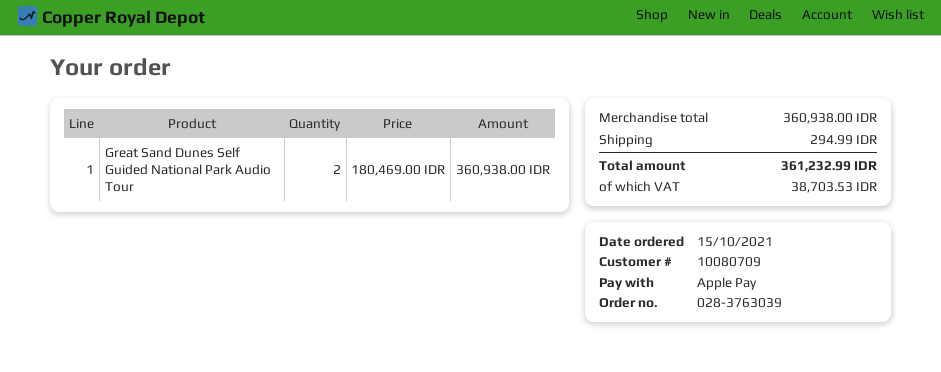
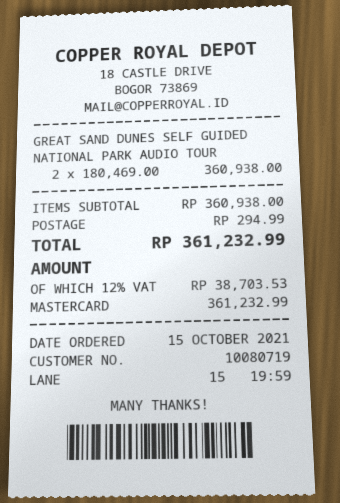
customer number: 10080709 -> 10080719
payment method: Apple Pay -> Mastercard

